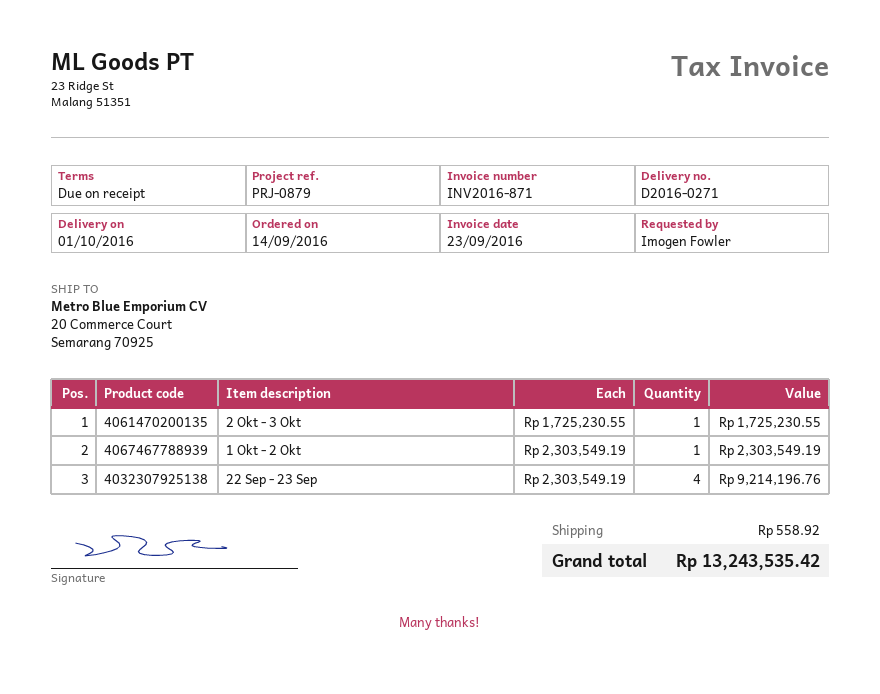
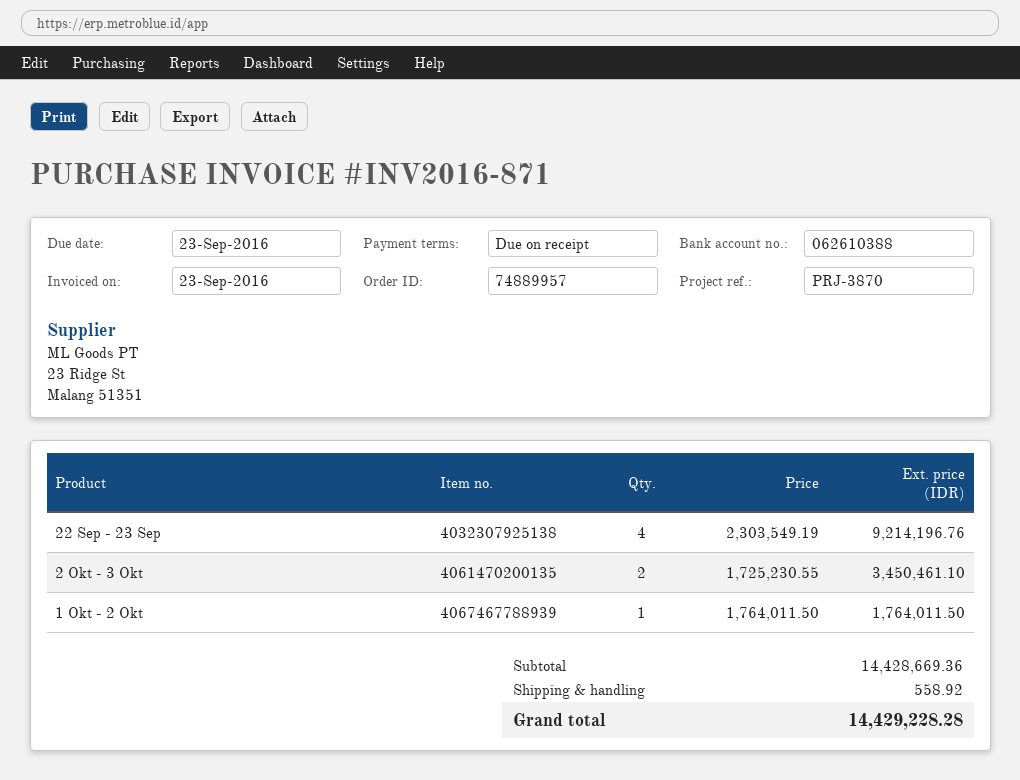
reference: PRJ-0879 -> PRJ-3870
2 Okt - 3 Okt: 1 x 1725230.55 = 1725230.55 -> 2 x 1725230.55 = 3450461.10
1 Okt - 2 Okt: 1 x 2303549.19 = 2303549.19 -> 1 x 1764011.50 = 1764011.50
total: 13243535.42 -> 14429228.28

